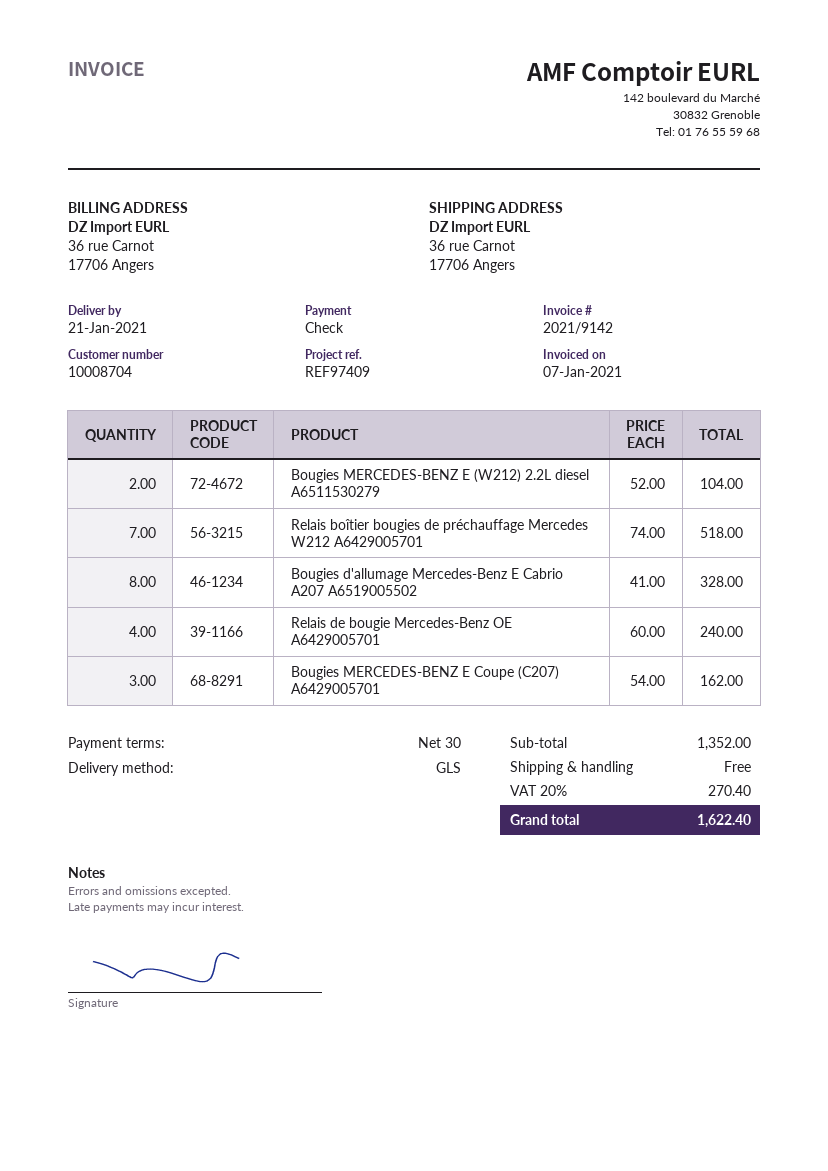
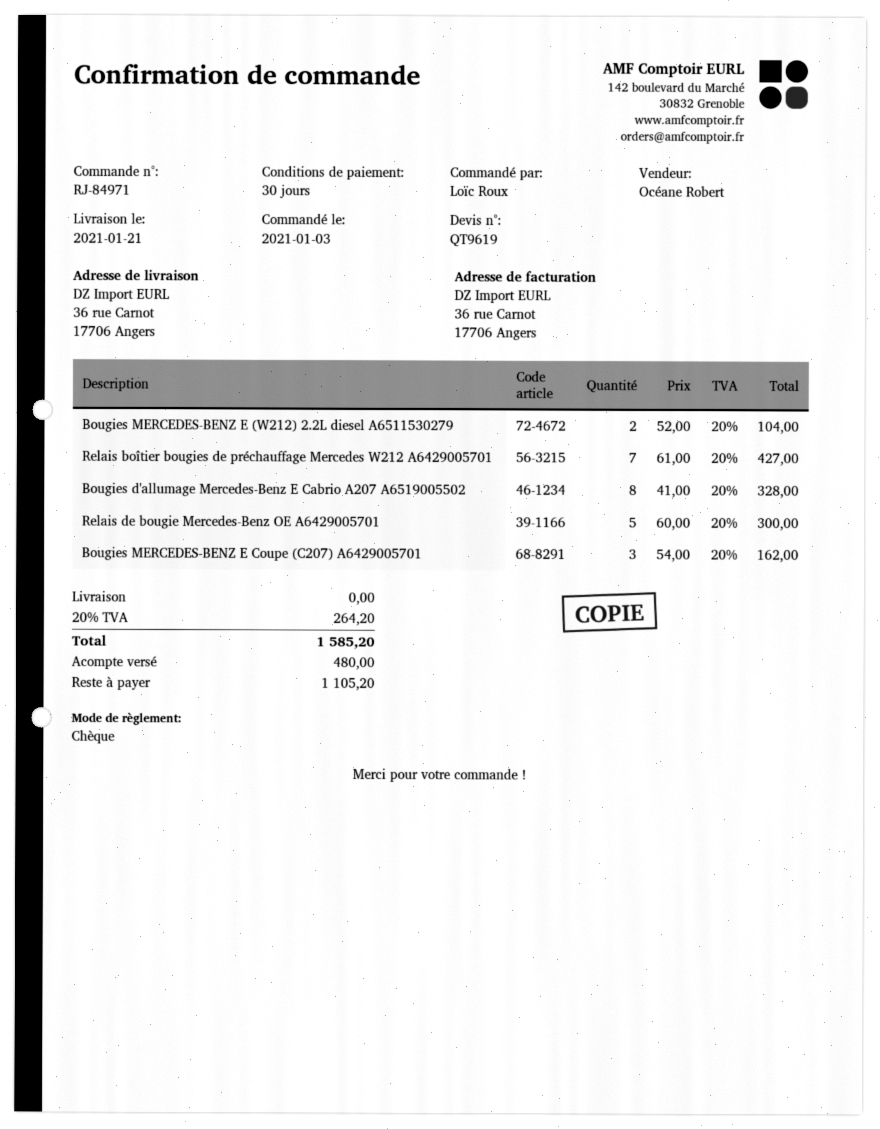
Relais boîtier bougies de préchauffage Mercedes W212 A6429005701: 7 x 74.00 = 518.00 -> 7 x 61.00 = 427.00
Relais de bougie Mercedes-Benz OE A6429005701: 4 x 60.00 = 240.00 -> 5 x 60.00 = 300.00
tax: 20% = 270.40 -> 20% = 264.20
total: 1622.40 -> 1585.20

